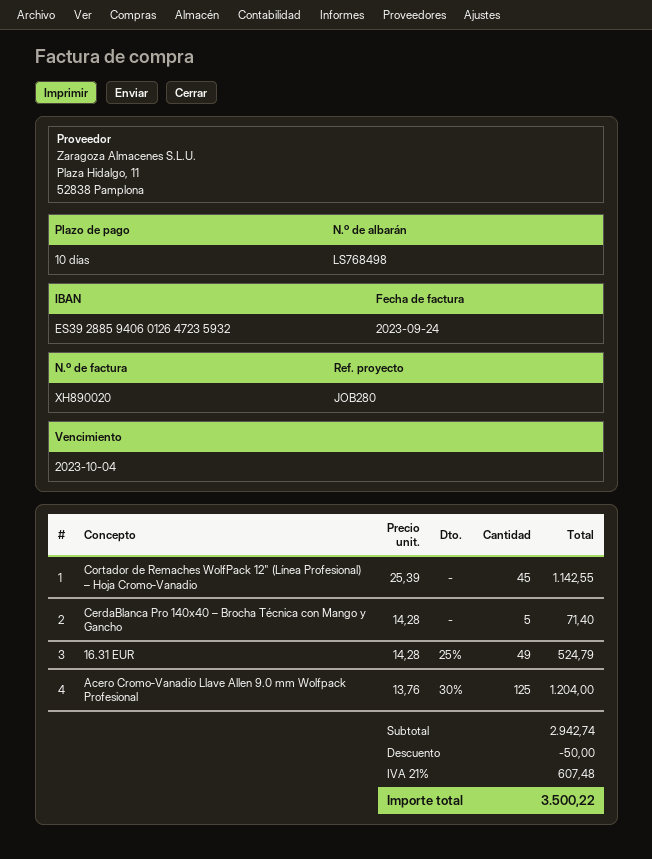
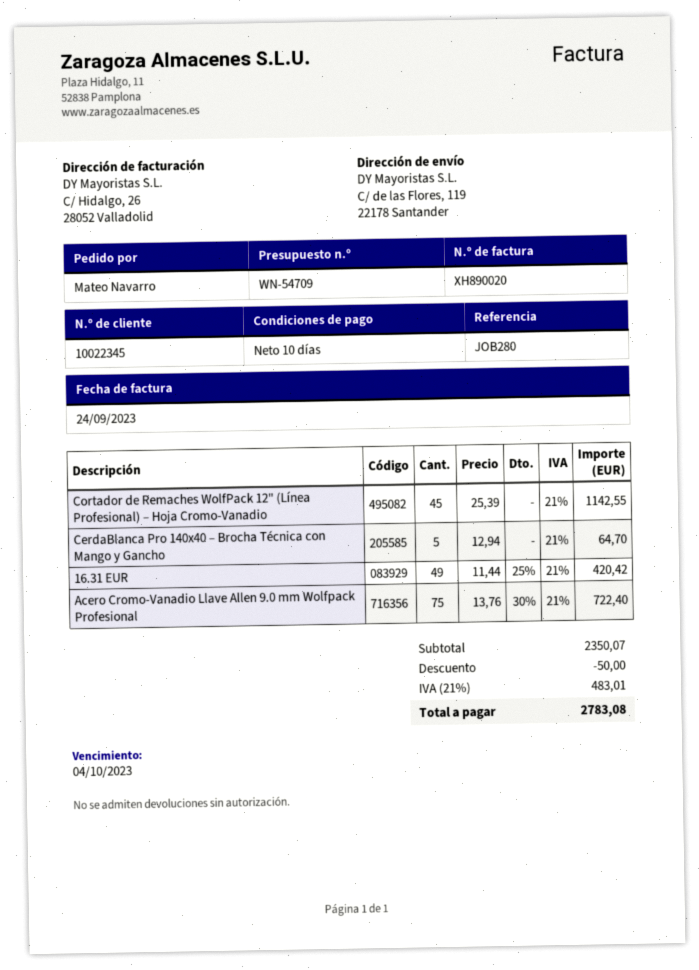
CerdaBlanca Pro 140x40 – Brocha Técnica con Mango y Gancho: 5 x 14.28 = 71.40 -> 5 x 12.94 = 64.70
16.31 EUR: 49 x 14.28 - 25% = 524.79 -> 49 x 11.44 - 25% = 420.42
Acero Cromo‑Vanadio Llave Allen 9.0 mm Wolfpack Profesional: 125 x 13.76 - 30% = 1204.00 -> 75 x 13.76 - 30% = 722.40
subtotal: 2942.74 -> 2350.07
tax: 21% = 607.48 -> 21% = 483.01
total: 3500.22 -> 2783.08

